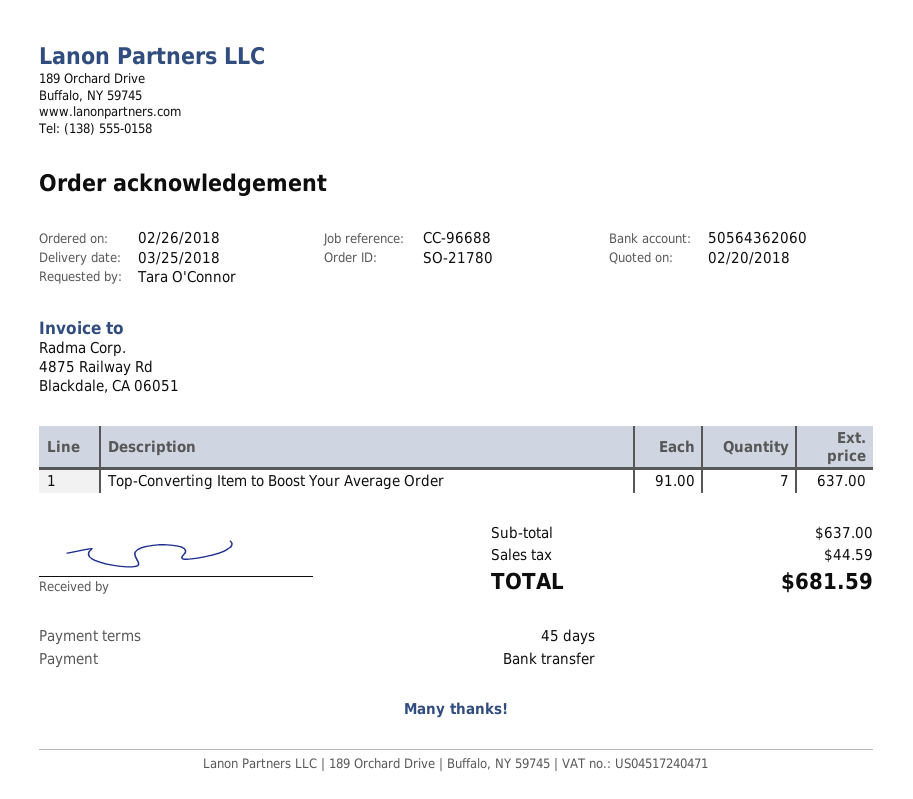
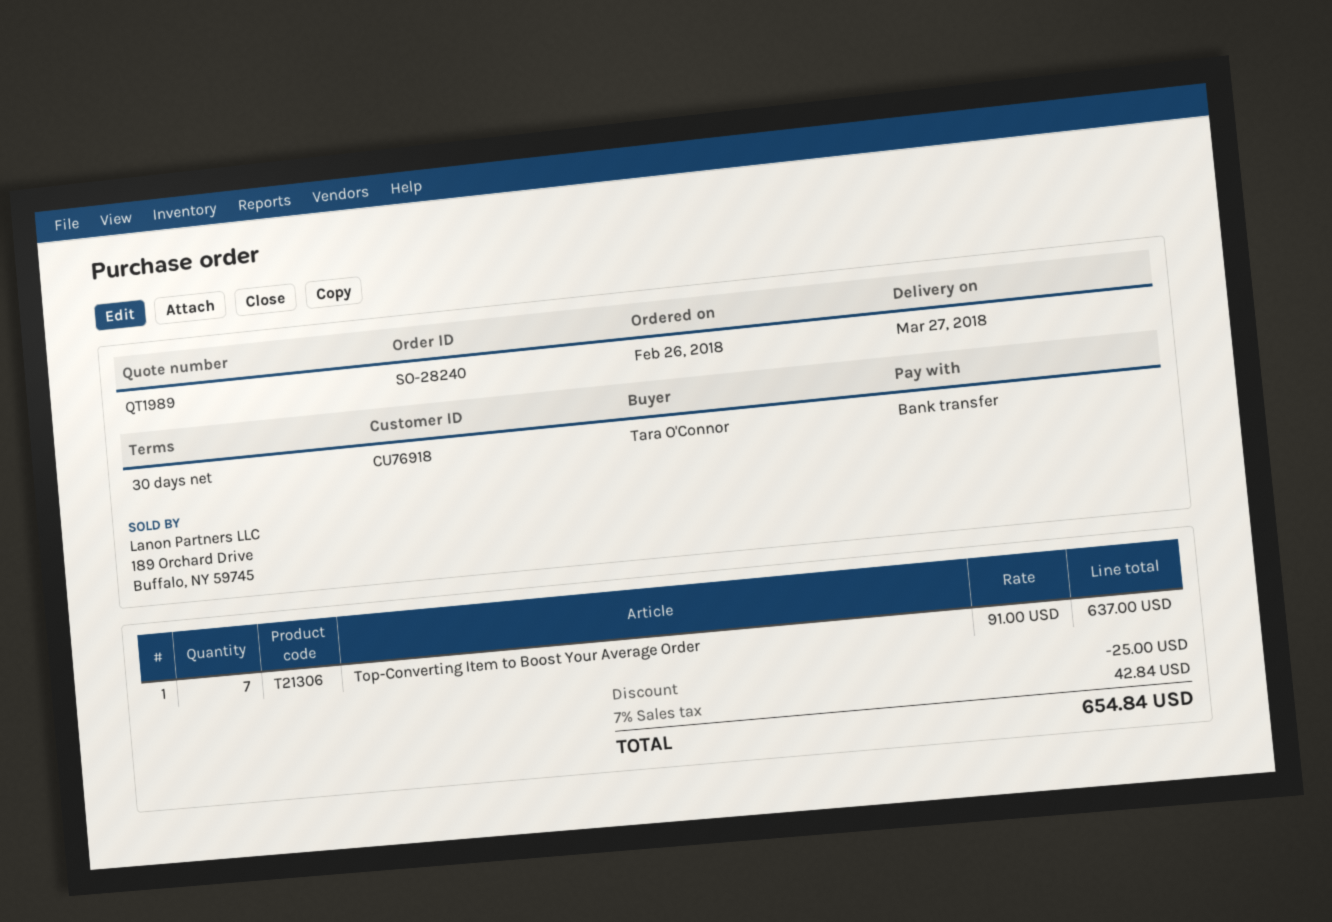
order number: SO-21780 -> SO-28240
delivery date: 2018-03-25 -> 2018-03-27
payment terms: 45 days -> 30 days
discount: none -> 25.00
tax: 44.59 -> 42.84
total: 681.59 -> 654.84

